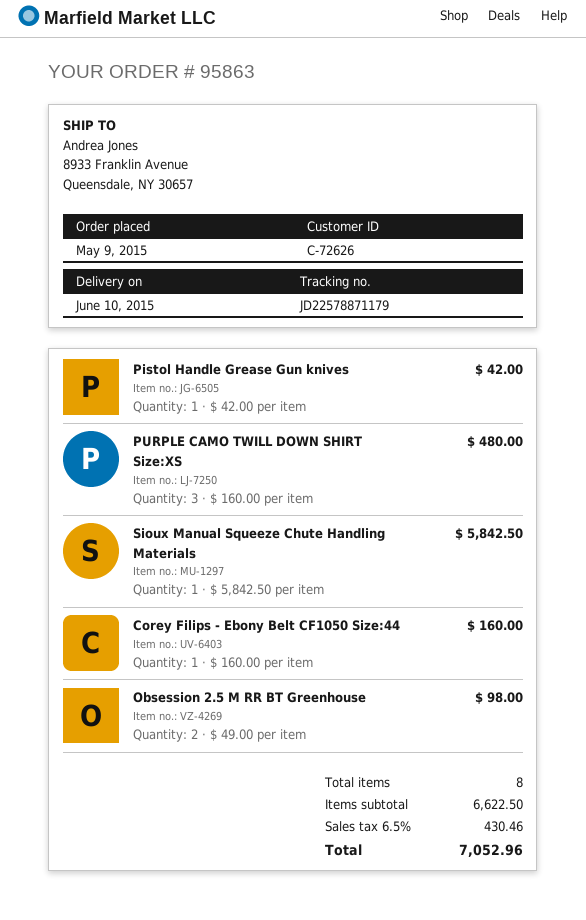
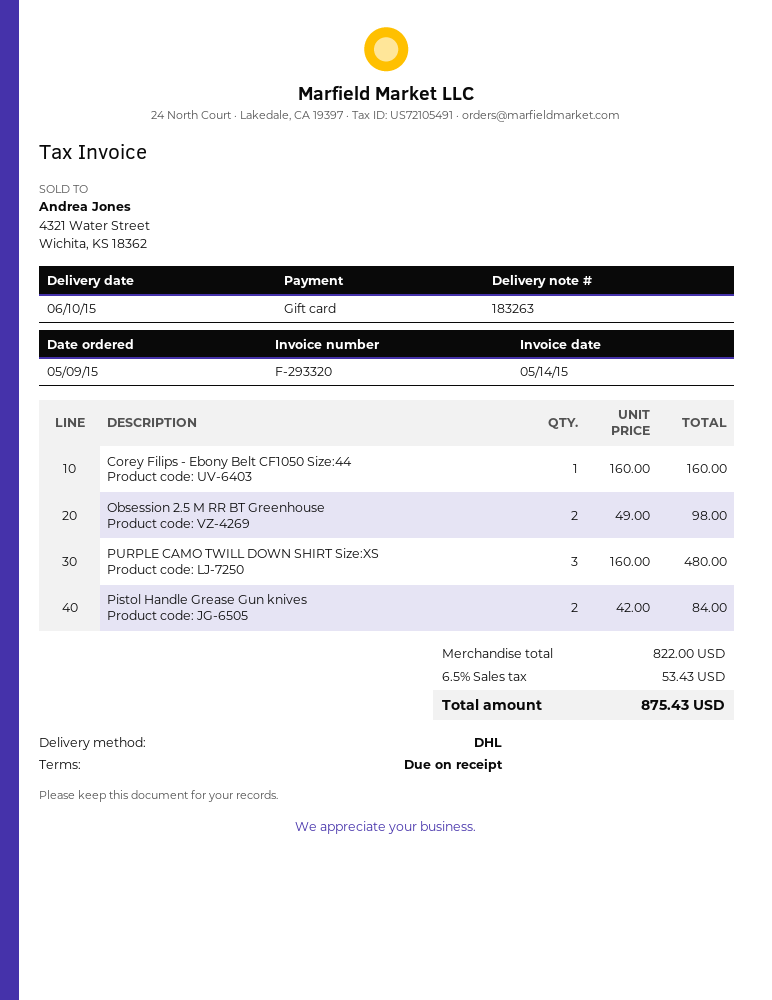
Pistol Handle Grease Gun knives: 1 x 42.00 = 42.00 -> 2 x 42.00 = 84.00
Sioux Manual Squeeze Chute Handling Materials: 1 x 5842.50 = 5842.50 -> none
subtotal: 6622.50 -> 822.00
tax: 6.5% = 430.46 -> 6.5% = 53.43
total: 7052.96 -> 875.43

